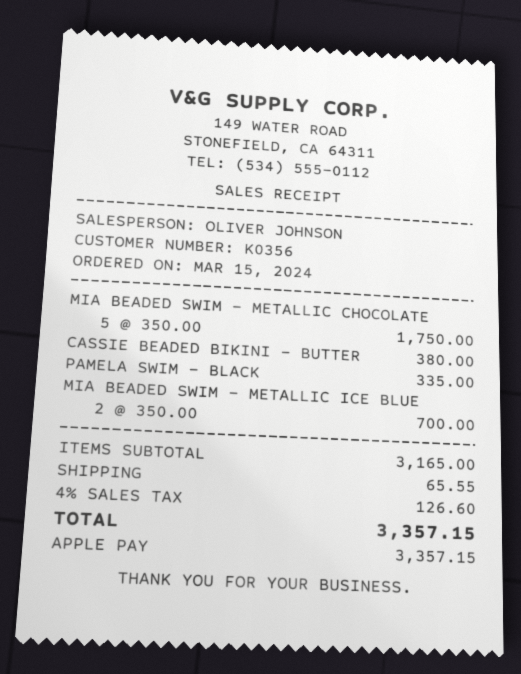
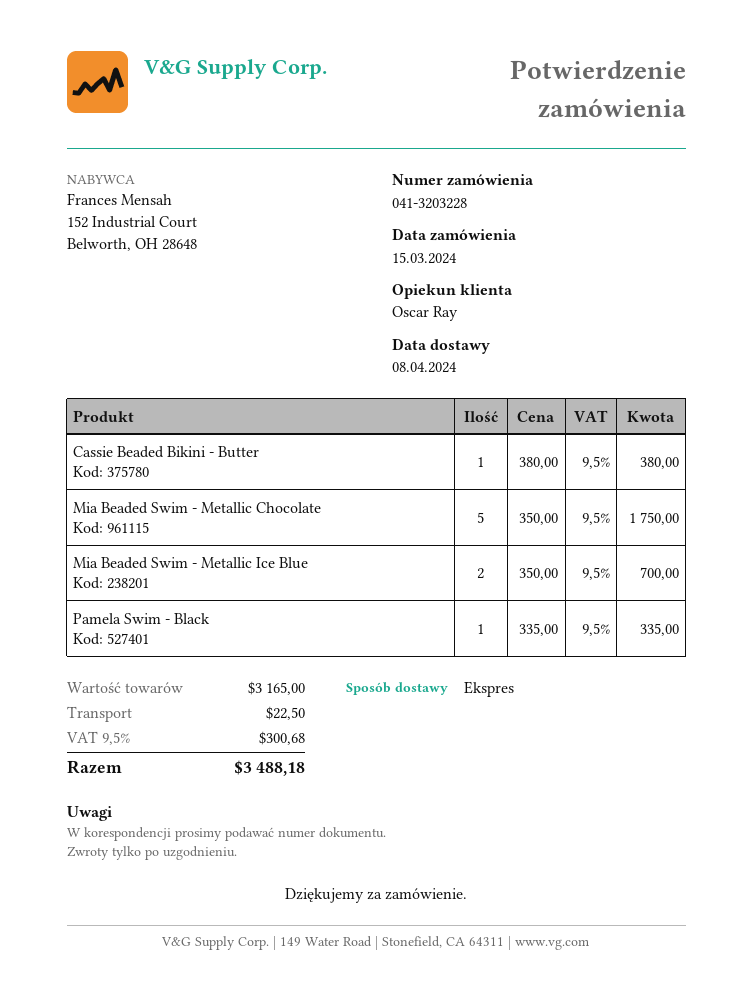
sales rep: OLIVER JOHNSON -> Oscar Ray
shipping: 65.55 -> 22.50
tax: 4% = 126.60 -> 9.5% = 300.68
total: 3357.15 -> 3488.18

